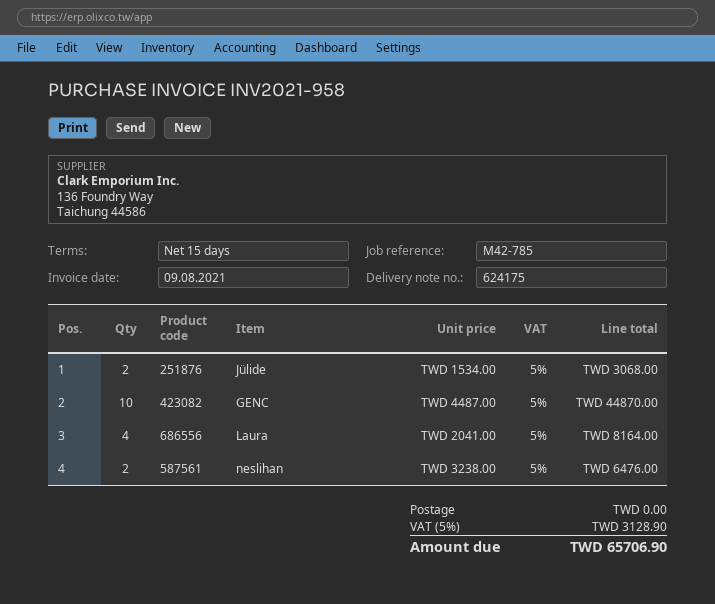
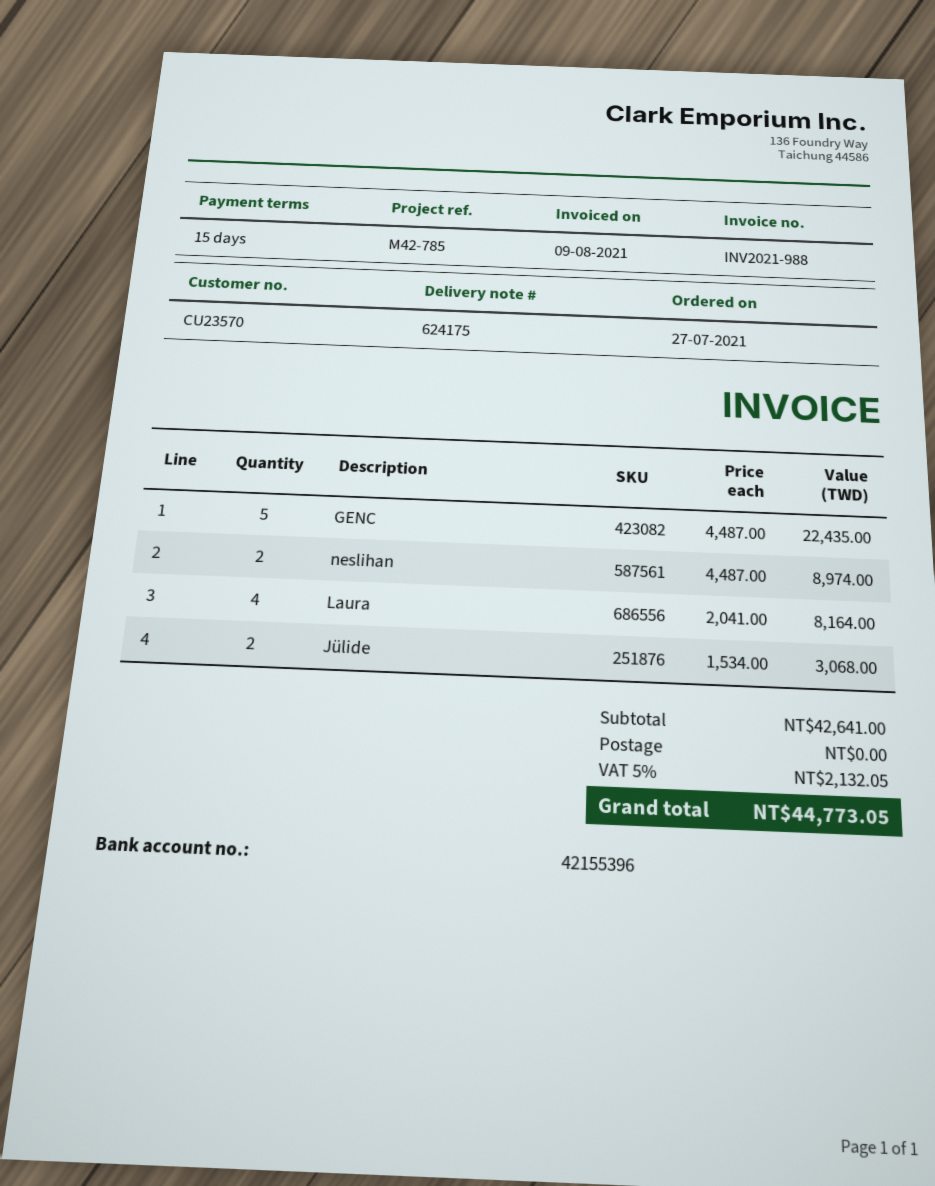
invoice number: INV2021-958 -> INV2021-988
GENC: 10 x 4487.00 = 44870.00 -> 5 x 4487.00 = 22435.00
neslihan: 2 x 3238.00 = 6476.00 -> 2 x 4487.00 = 8974.00
tax: 5% = 3128.90 -> 5% = 2132.05
total: 65706.90 -> 44773.05

